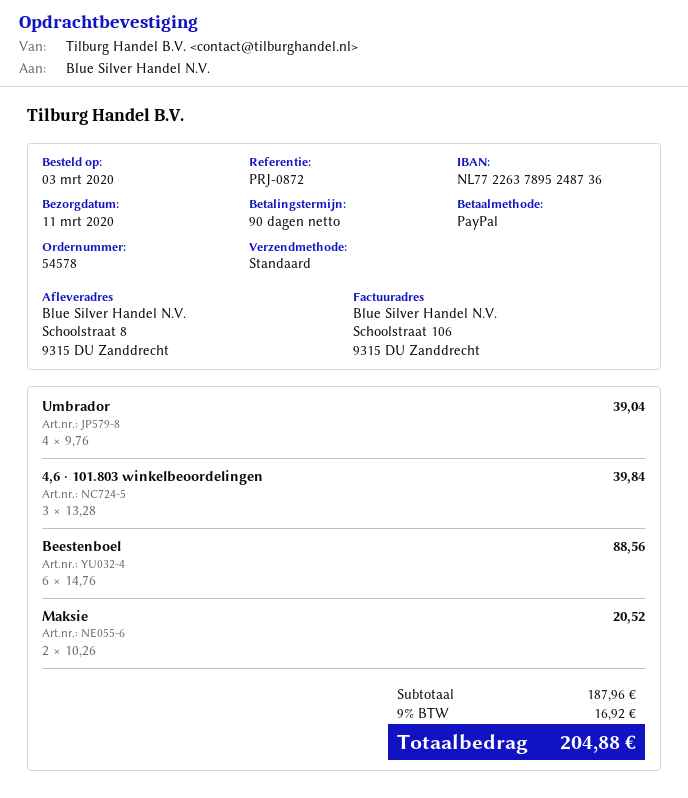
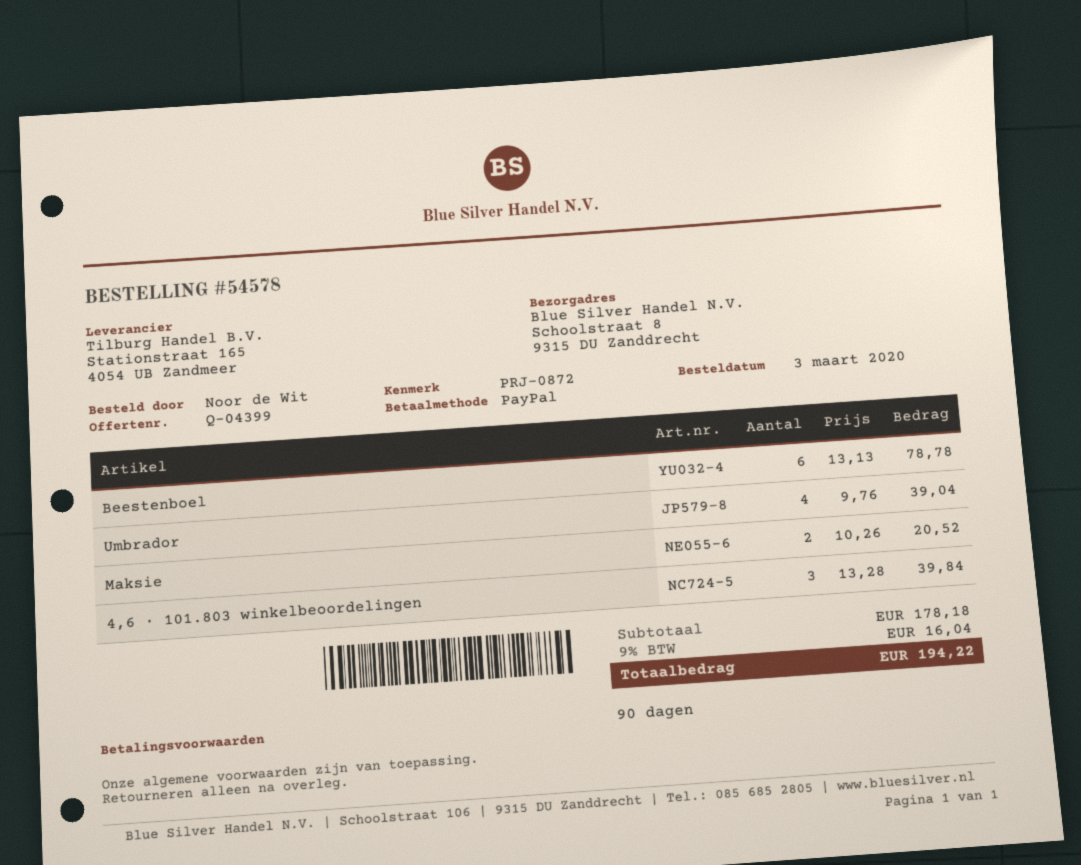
Beestenboel: 6 x 14.76 = 88.56 -> 6 x 13.13 = 78.78
subtotal: 187.96 -> 178.18
tax: 9% = 16.92 -> 9% = 16.04
total: 204.88 -> 194.22

